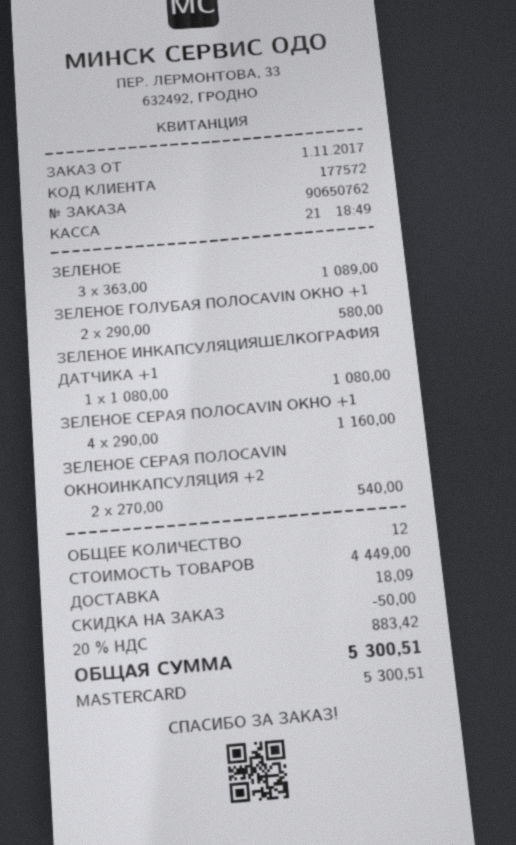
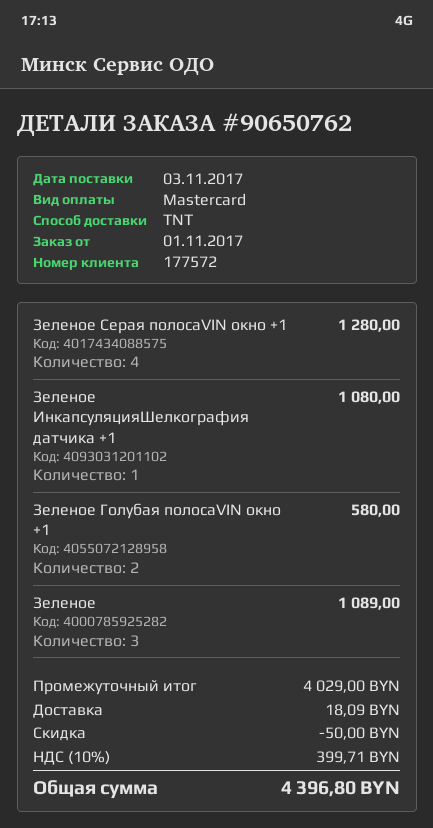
ЗЕЛЕНОЕ СЕРАЯ ПОЛОСАVIN ОКНО +1: 4 for 1160.00 -> 4 for 1280.00
ЗЕЛЕНОЕ СЕРАЯ ПОЛОСАVIN ОКНОИНКАПСУЛЯЦИЯ +2: 2 for 540.00 -> none
subtotal: 4449.00 -> 4029.00
tax: 20% = 883.42 -> 10% = 399.71
total: 5300.51 -> 4396.80

